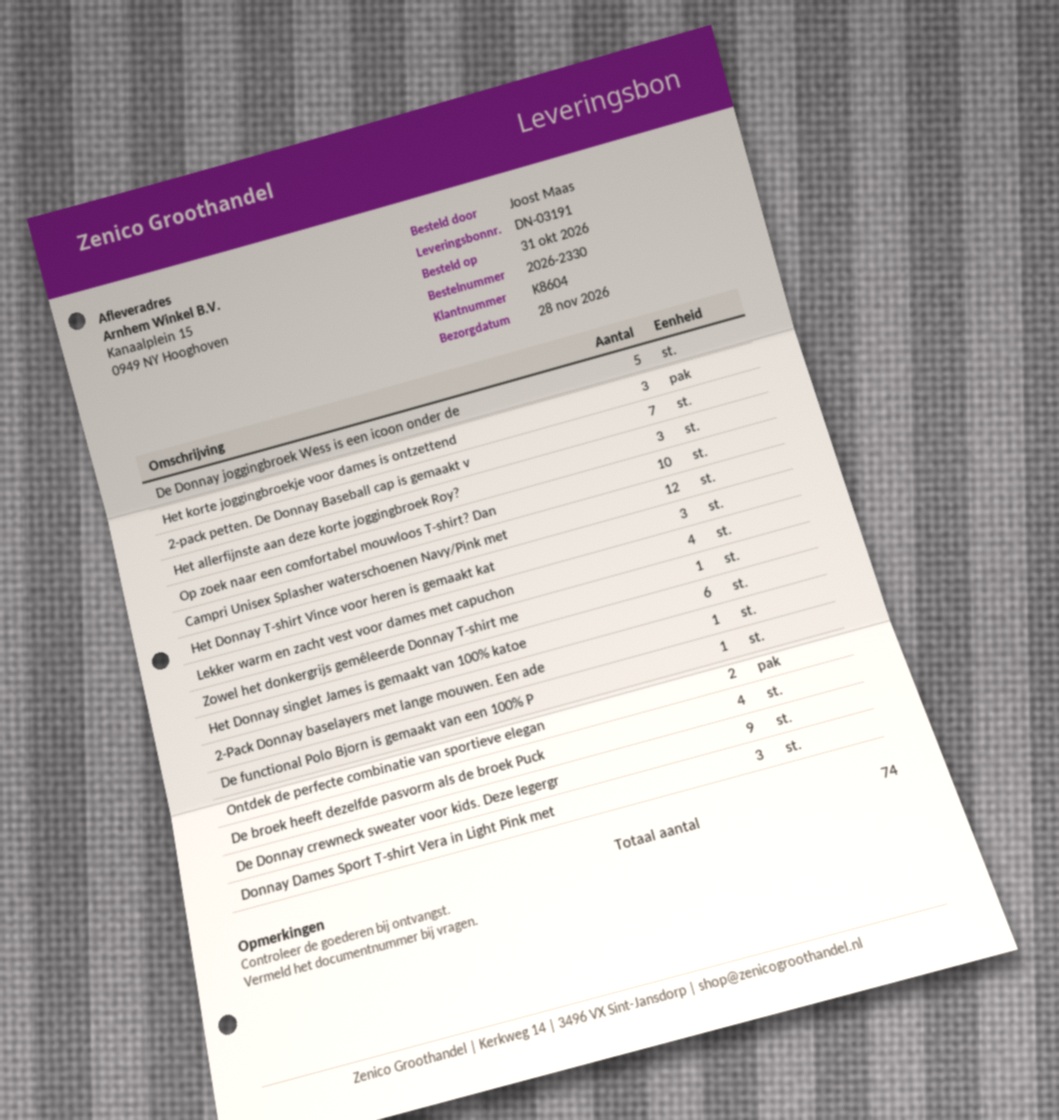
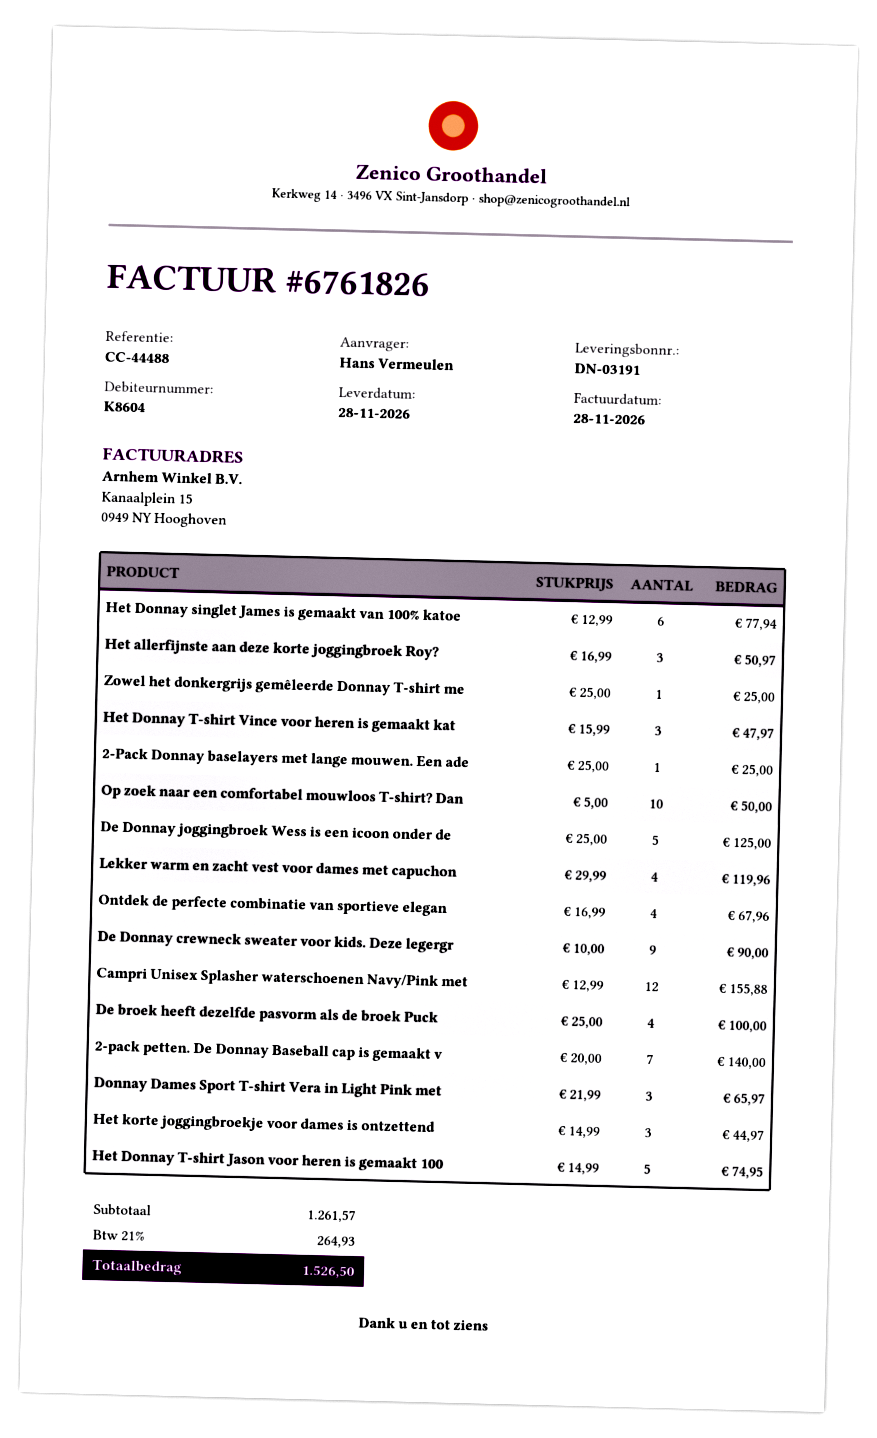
ordered by: Joost Maas -> Hans Vermeulen
De functional Polo Bjorn is gemaakt van een 100% P: 1 -> none
Ontdek de perfecte combinatie van sportieve elegan: 2 -> 4
Het Donnay T-shirt Jason voor heren is gemaakt 100: none -> 5

